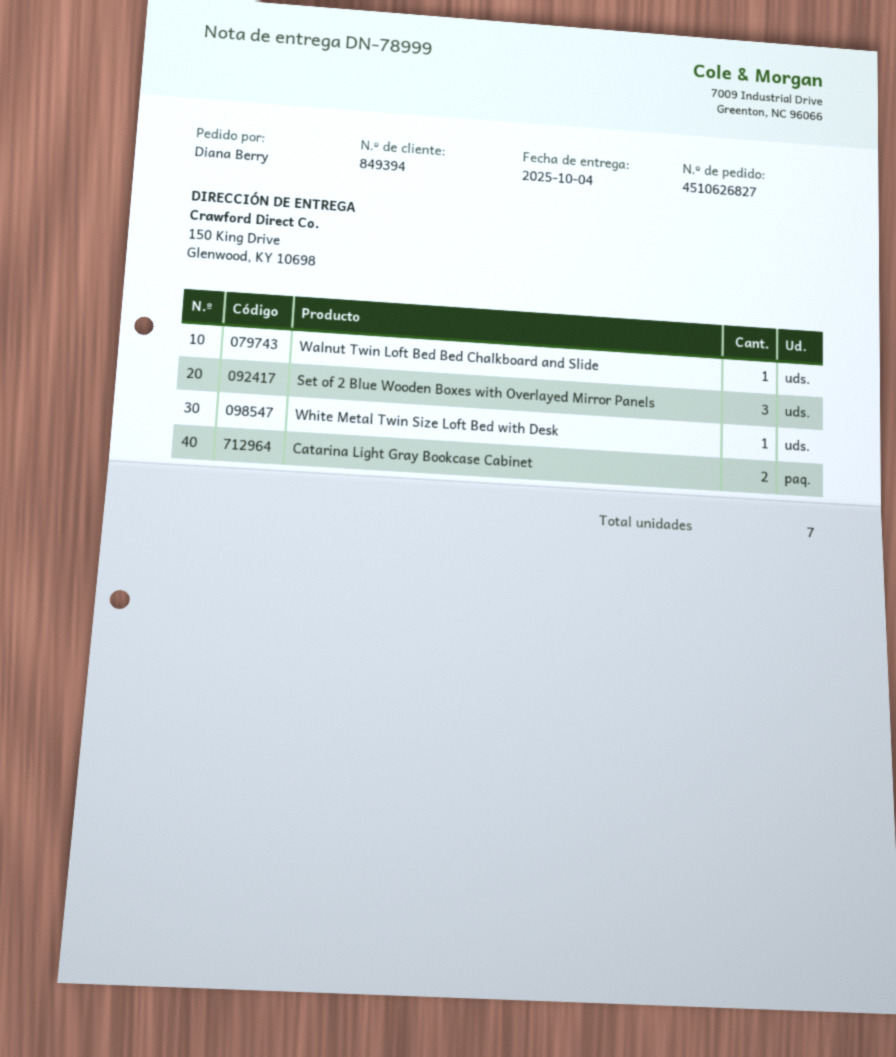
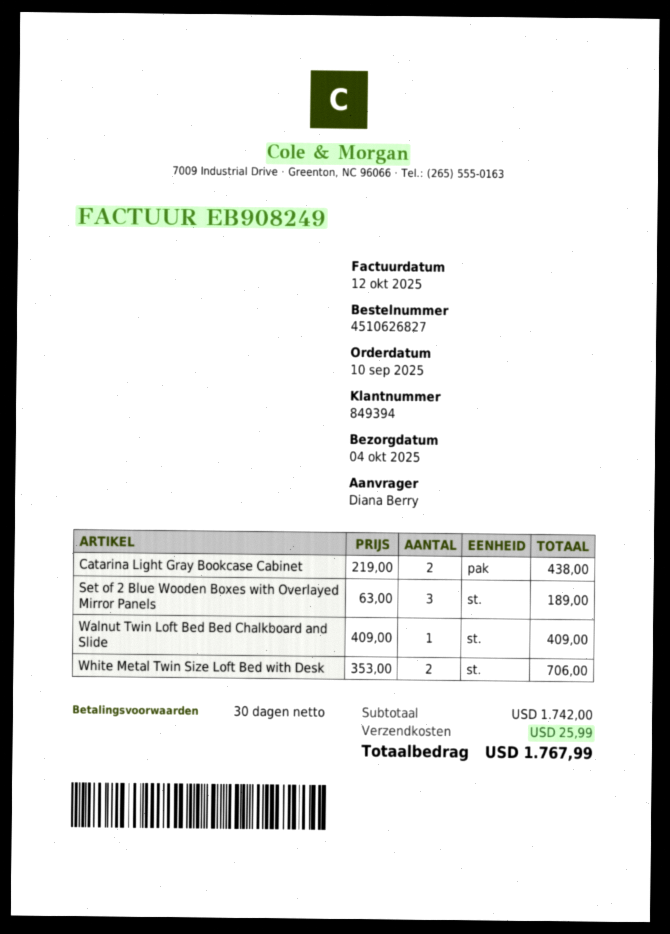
White Metal Twin Size Loft Bed with Desk: 1 -> 2

